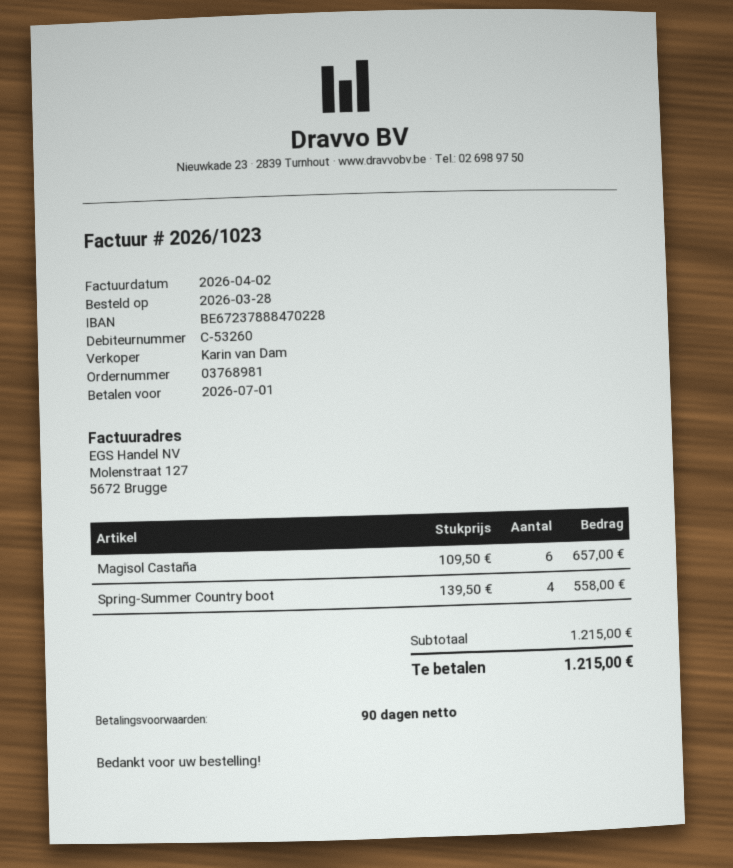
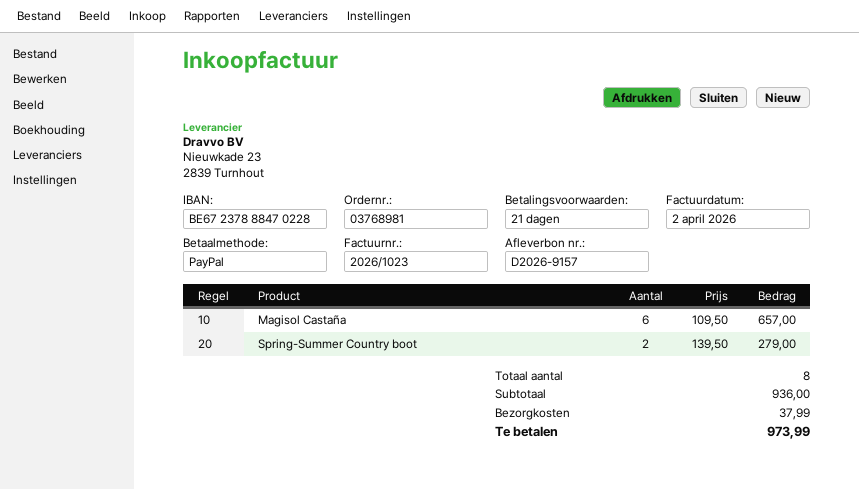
payment terms: 90 days -> 21 days
Spring-Summer Country boot: 4 x 139.50 = 558.00 -> 2 x 139.50 = 279.00
subtotal: 1215.00 -> 936.00
shipping: none -> 37.99
total: 1215.00 -> 973.99

